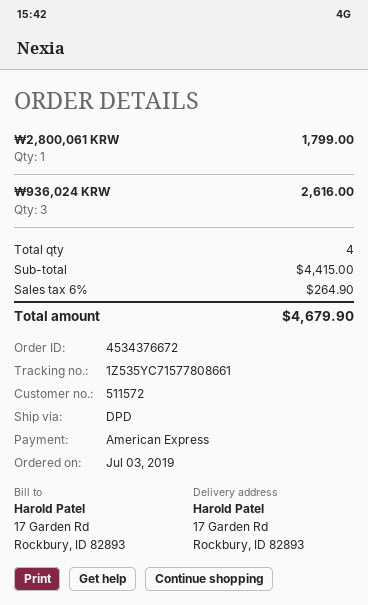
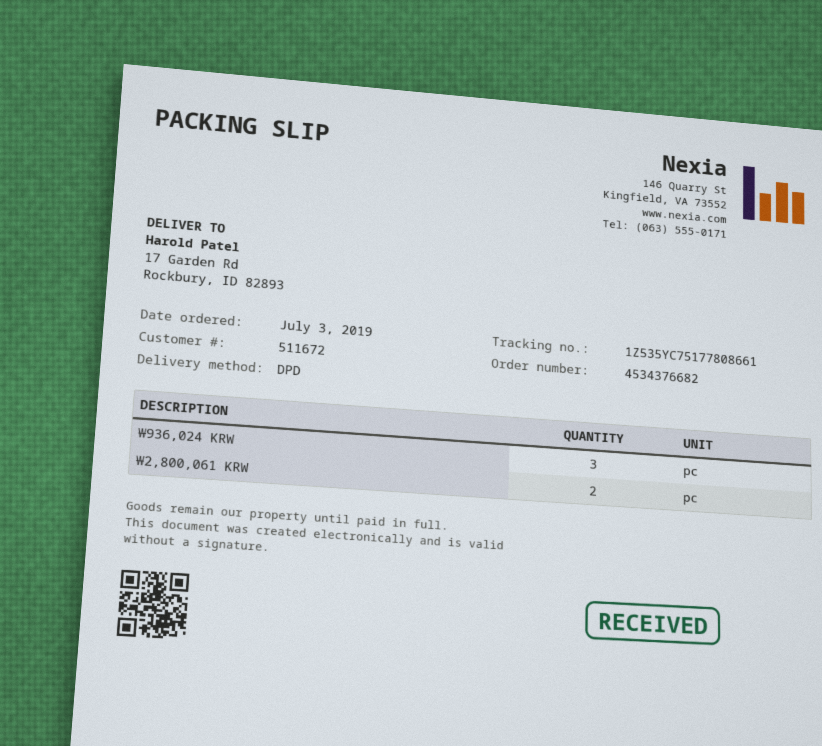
order number: 4534376672 -> 4534376682
customer number: 511572 -> 511672
tracking number: 1Z535YC71577808661 -> 1Z535YC75177808661
₩2,800,061 KRW: 1 -> 2

